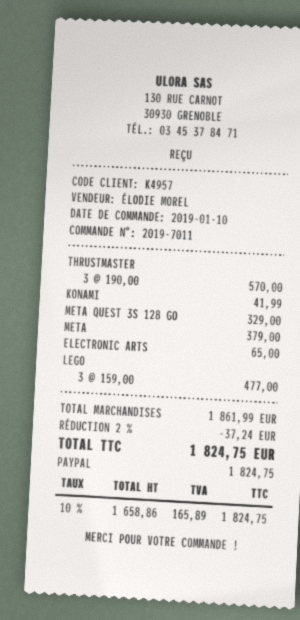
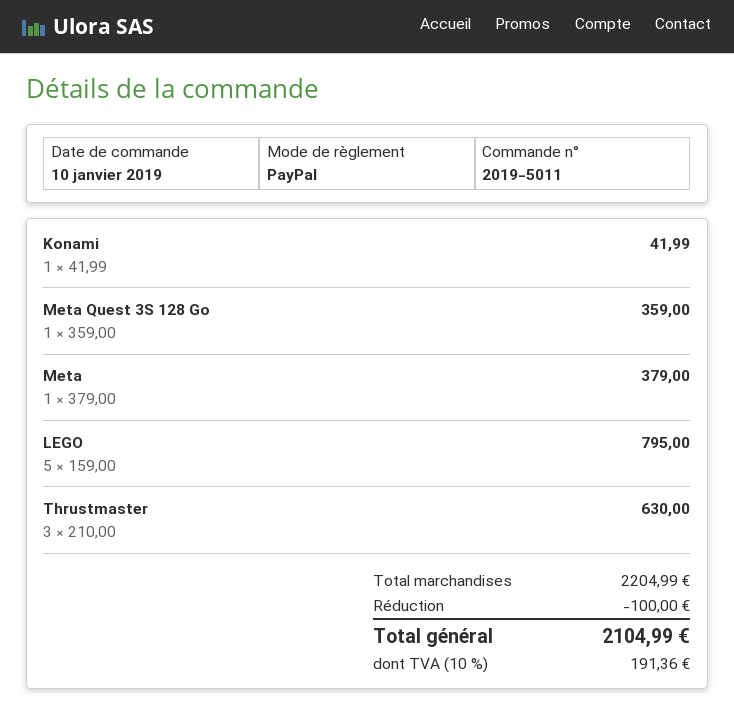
order number: 2019-7011 -> 2019-5011
THRUSTMASTER: 3 x 190.00 = 570.00 -> 3 x 210.00 = 630.00
META QUEST 3S 128 GO: 1 x 329.00 = 329.00 -> 1 x 359.00 = 359.00
ELECTRONIC ARTS: 1 x 65.00 = 65.00 -> none
LEGO: 3 x 159.00 = 477.00 -> 5 x 159.00 = 795.00
subtotal: 1861.99 -> 2204.99
discount: 37.24 -> 100.00
tax: 10% = 165.89 -> 10% = 191.36
total: 1824.75 -> 2104.99

